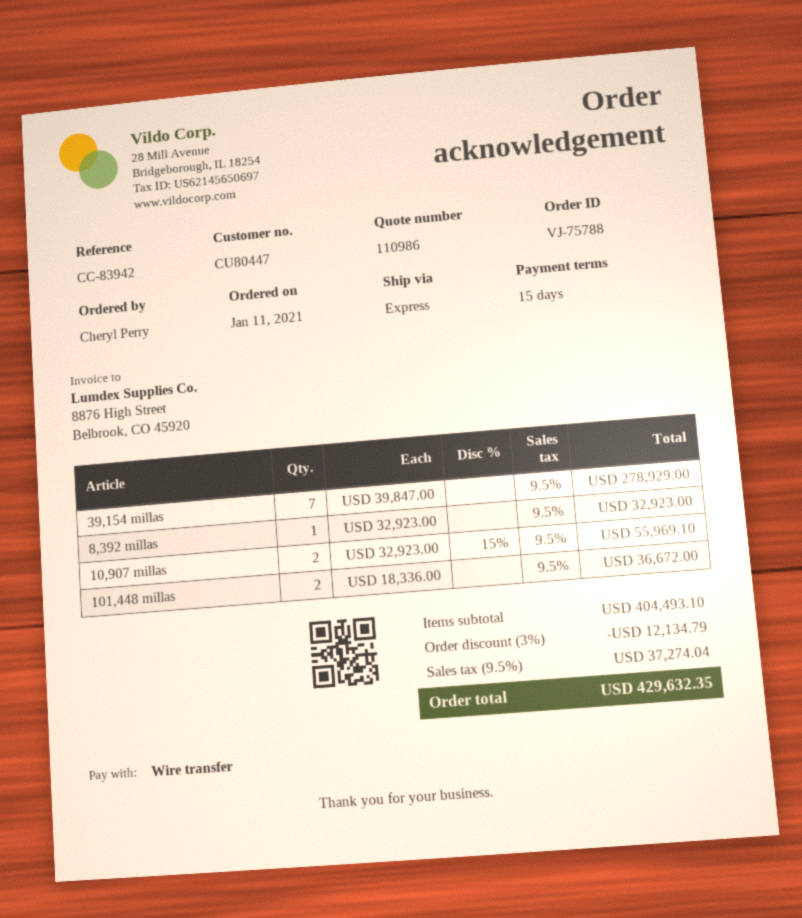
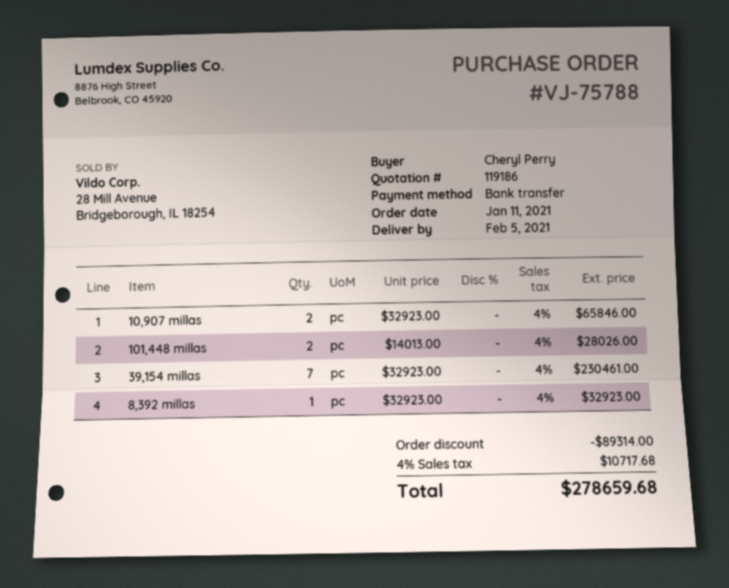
quote number: 110986 -> 119186
39,154 millas: 7 x 39847.00 = 278929.00 -> 7 x 32923.00 = 230461.00
10,907 millas: 2 x 32923.00 - 15% = 55969.10 -> 2 x 32923.00 = 65846.00
101,448 millas: 2 x 18336.00 = 36672.00 -> 2 x 14013.00 = 28026.00
discount: 12134.79 -> 89314.00
tax: 9.5% = 37274.04 -> 4% = 10717.68
total: 429632.35 -> 278659.68

